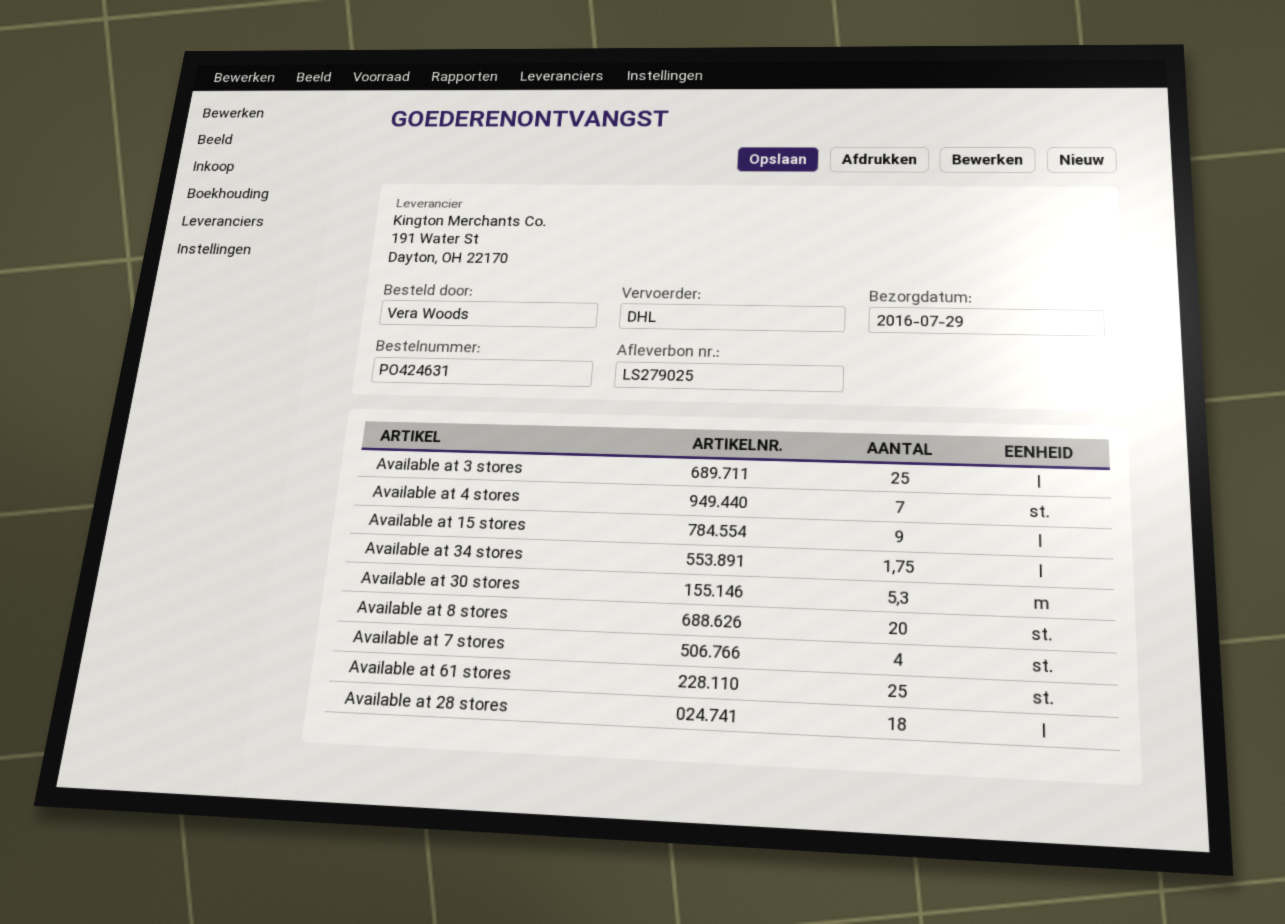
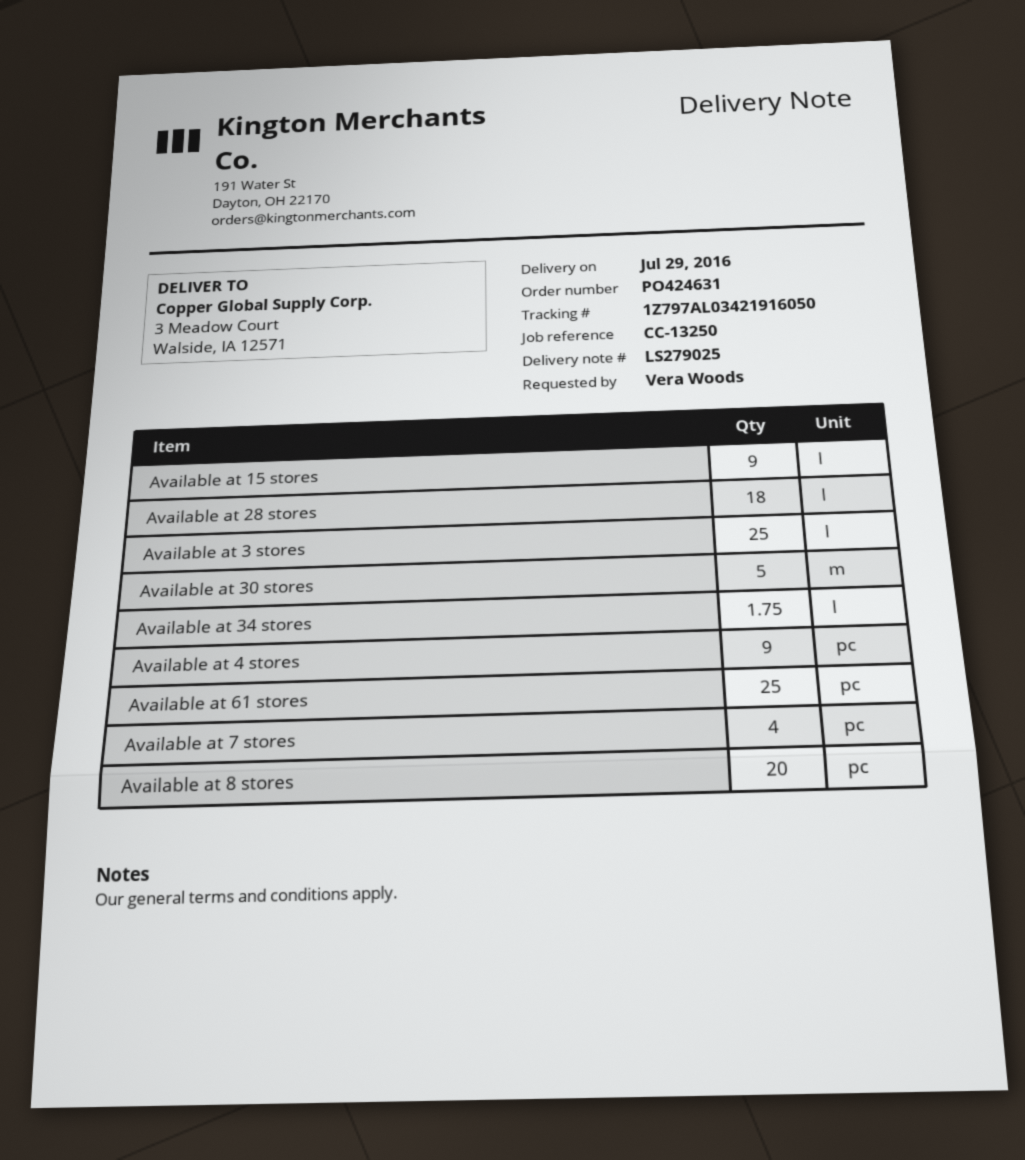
Available at 4 stores: 7 -> 9
Available at 30 stores: 5.3 -> 5

